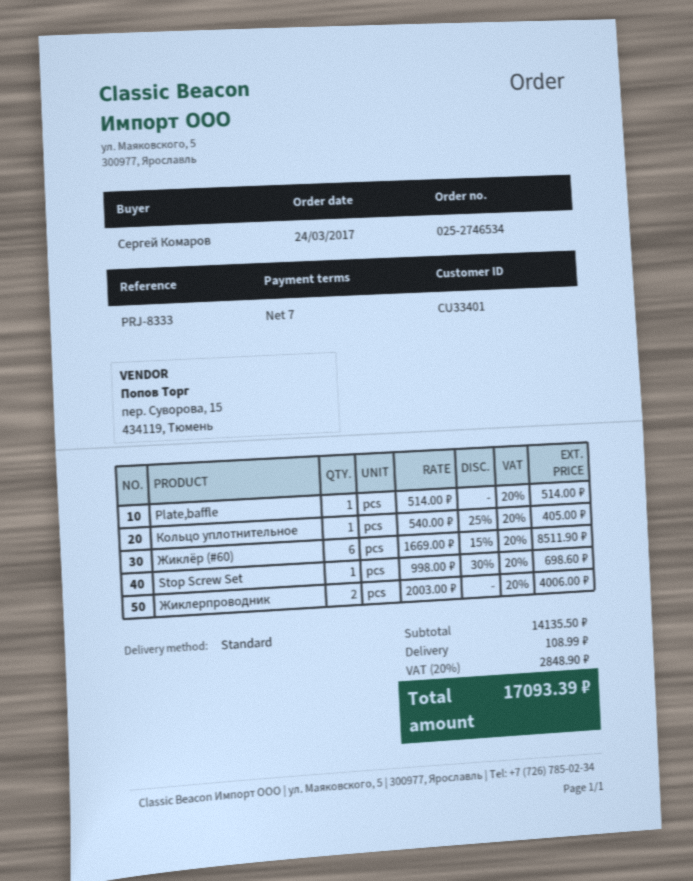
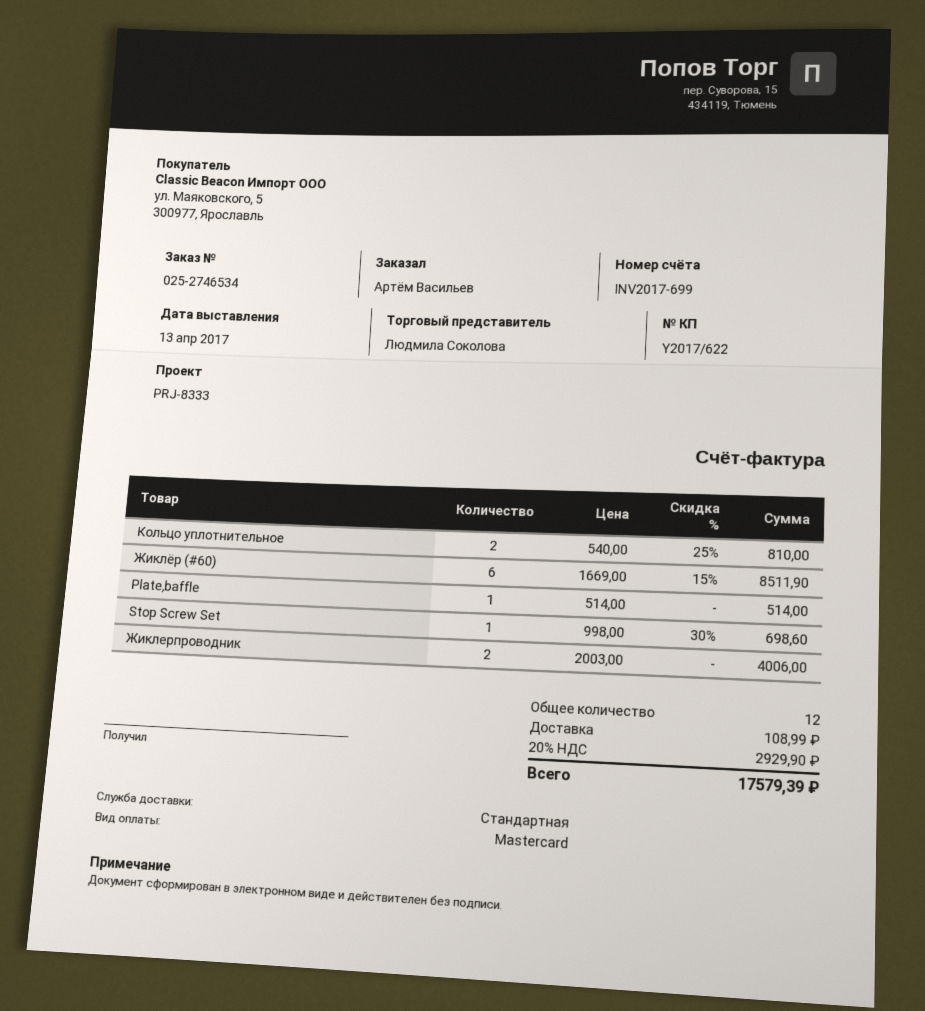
ordered by: Сергей Комаров -> Артём Васильев
Кольцо уплотнительное: 1 x 540.00 - 25% = 405.00 -> 2 x 540.00 - 25% = 810.00
tax: 20% = 2848.90 -> 20% = 2929.90
total: 17093.39 -> 17579.39

